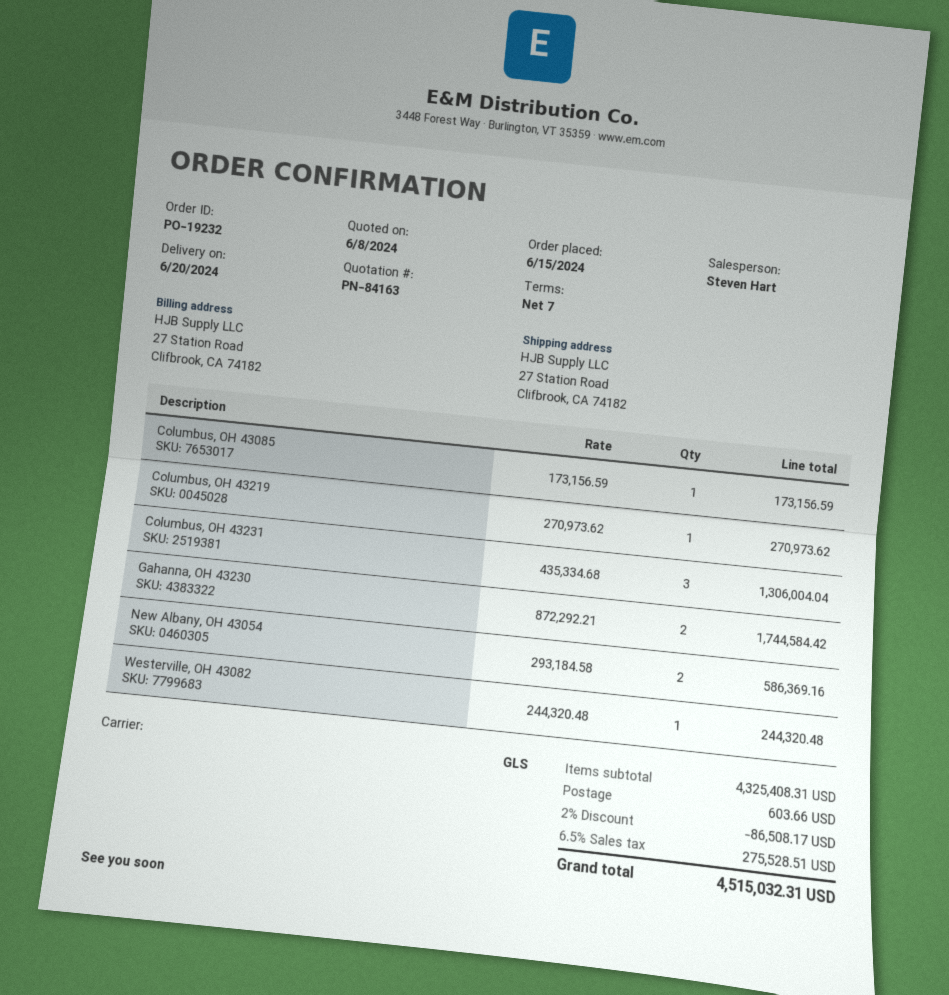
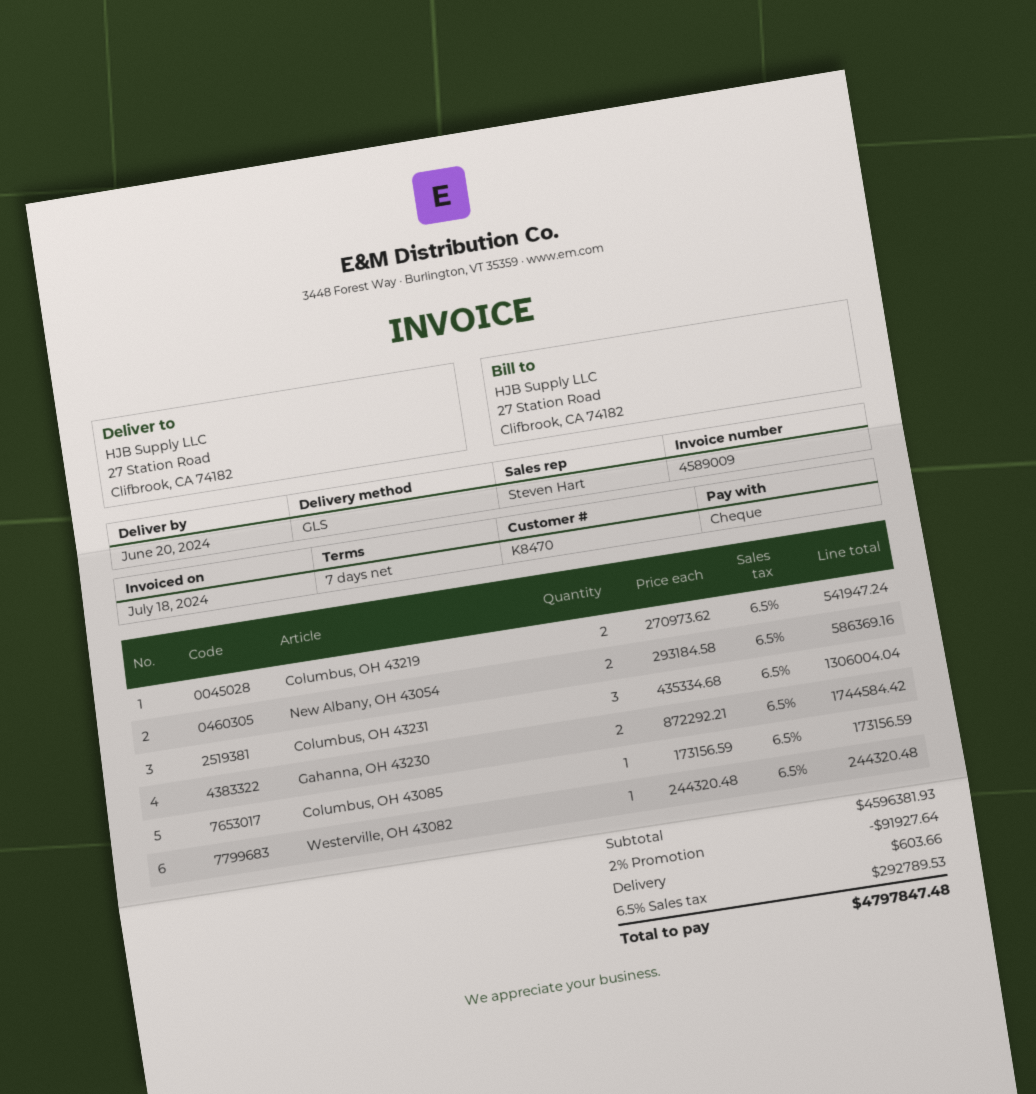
Columbus, OH 43219: 1 x 270973.62 = 270973.62 -> 2 x 270973.62 = 541947.24
subtotal: 4325408.31 -> 4596381.93
discount: 2% = 86508.17 -> 2% = 91927.64
tax: 6.5% = 275528.51 -> 6.5% = 292789.53
total: 4515032.31 -> 4797847.48

